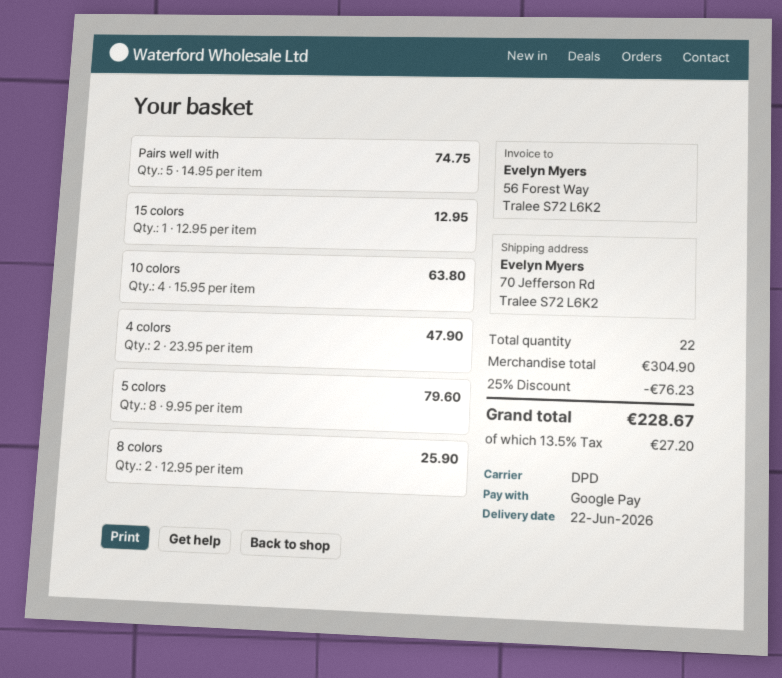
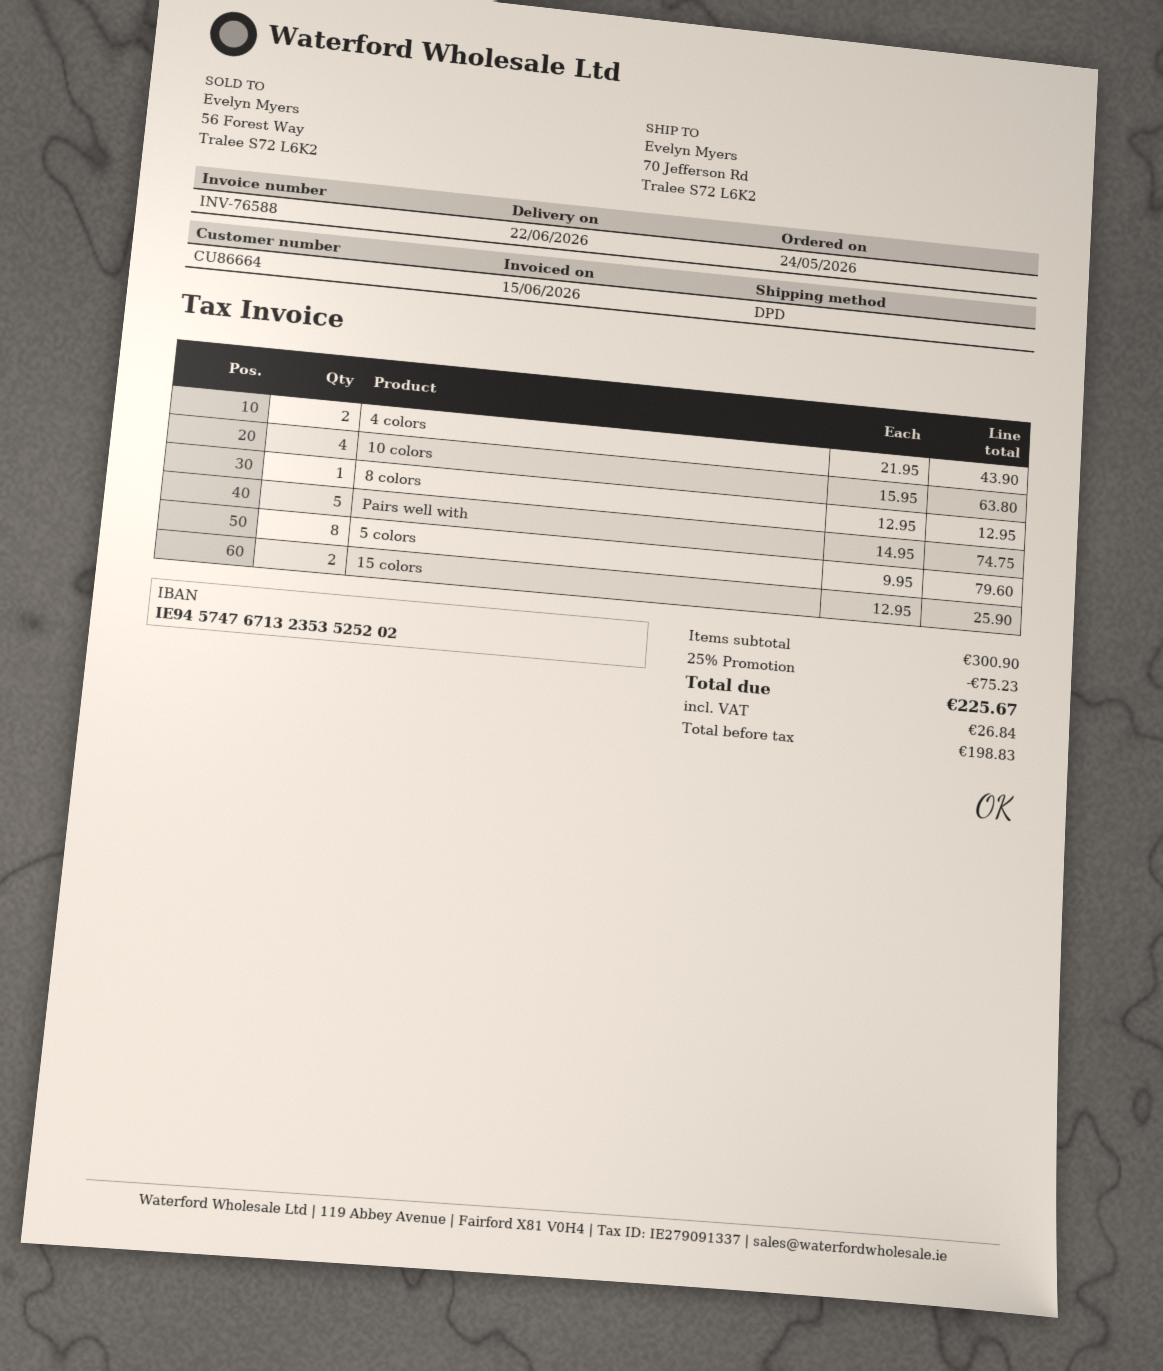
15 colors: 1 x 12.95 = 12.95 -> 2 x 12.95 = 25.90
4 colors: 2 x 23.95 = 47.90 -> 2 x 21.95 = 43.90
8 colors: 2 x 12.95 = 25.90 -> 1 x 12.95 = 12.95
subtotal: 304.90 -> 300.90
discount: 25% = 76.23 -> 25% = 75.23
tax: 27.20 -> 26.84
total: 228.67 -> 225.67

